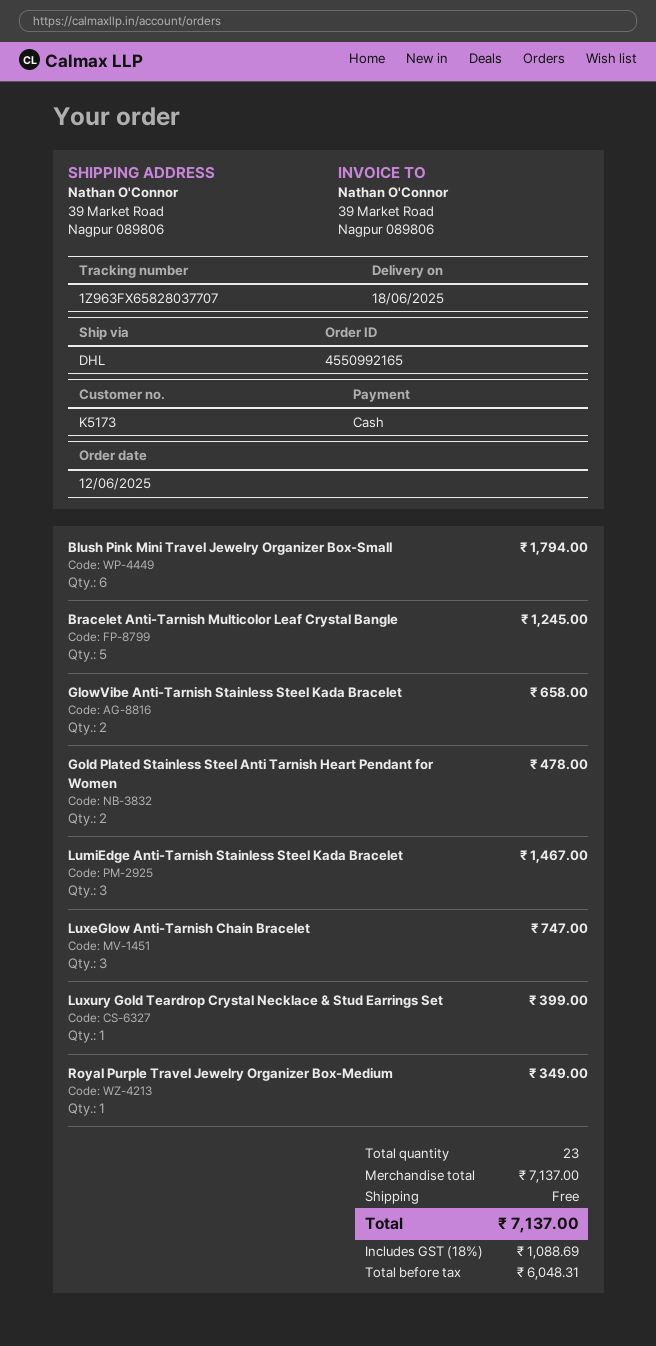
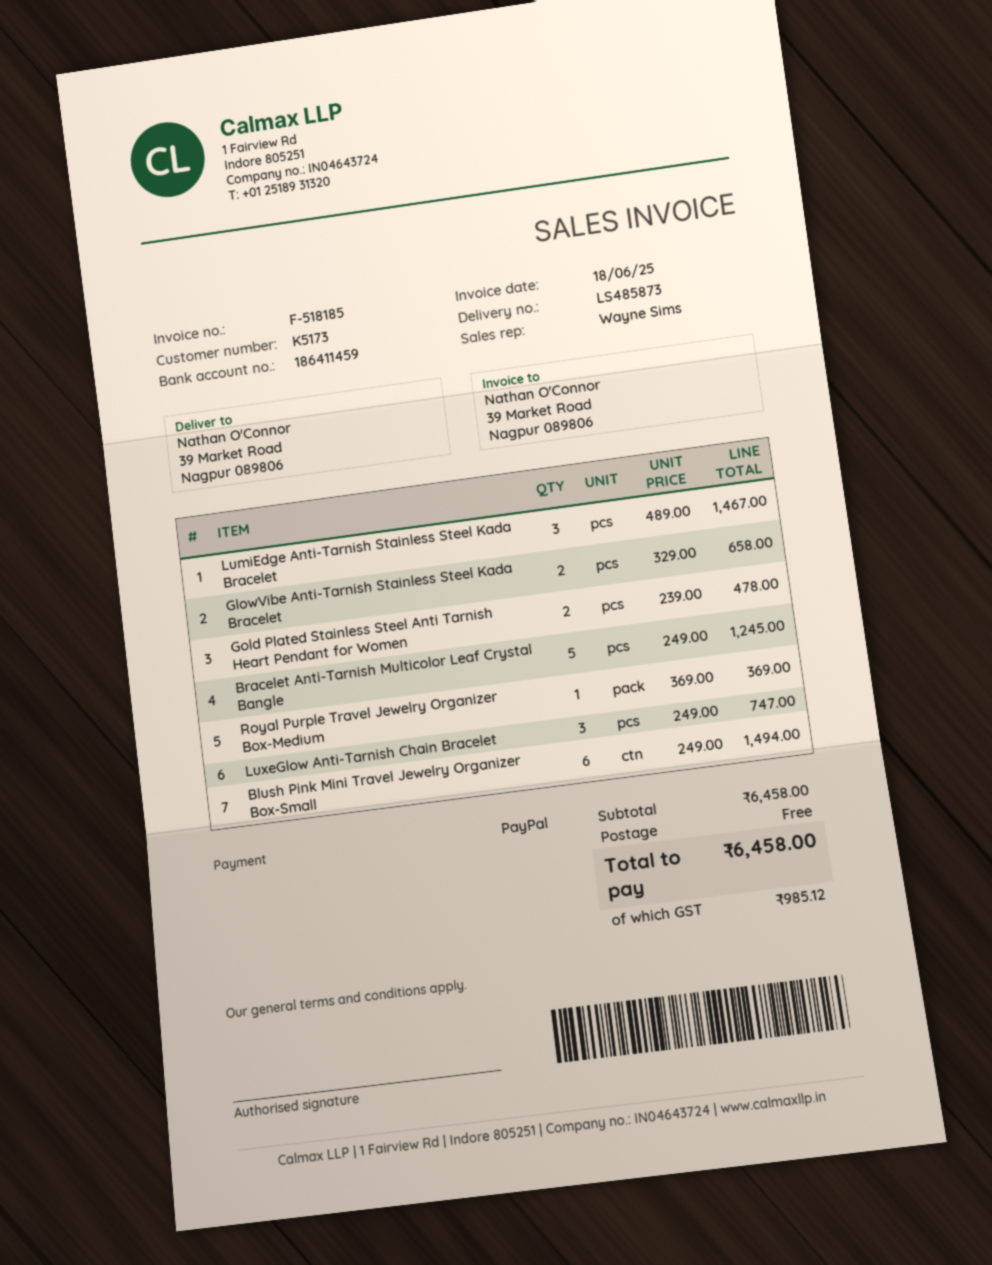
payment method: cash -> PayPal
Blush Pink Mini Travel Jewelry Organizer Box-Small: 6 for 1794.00 -> 6 for 1494.00
Luxury Gold Teardrop Crystal Necklace & Stud Earrings Set: 1 for 399.00 -> none
Royal Purple Travel Jewelry Organizer Box-Medium: 1 for 349.00 -> 1 for 369.00
subtotal: 7137.00 -> 6458.00
tax: 1088.69 -> 985.12
total: 7137.00 -> 6458.00

